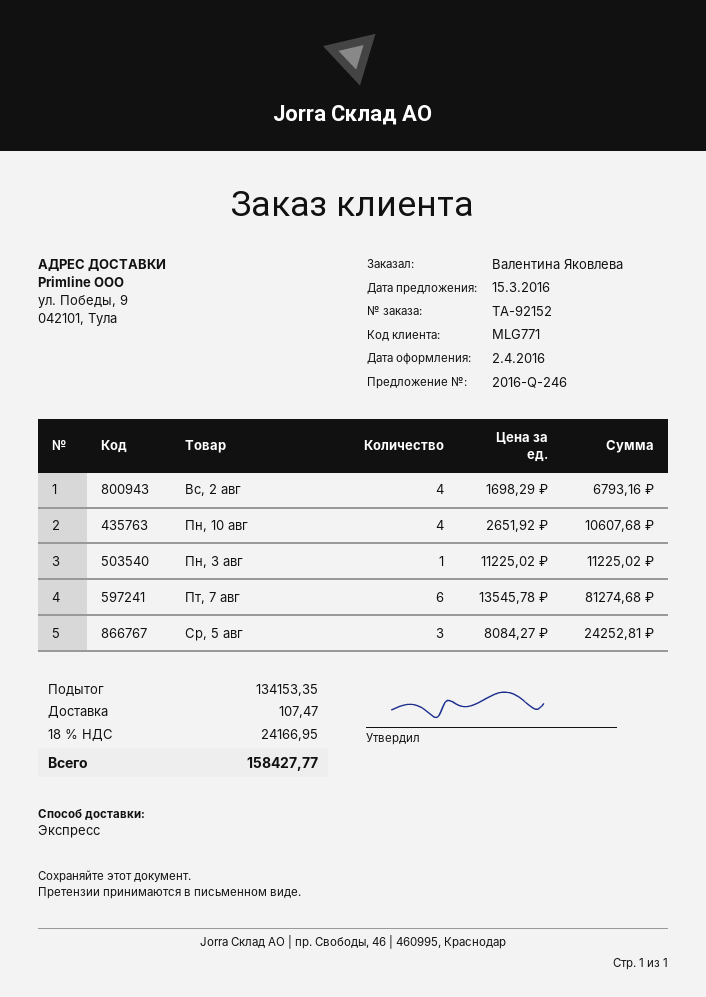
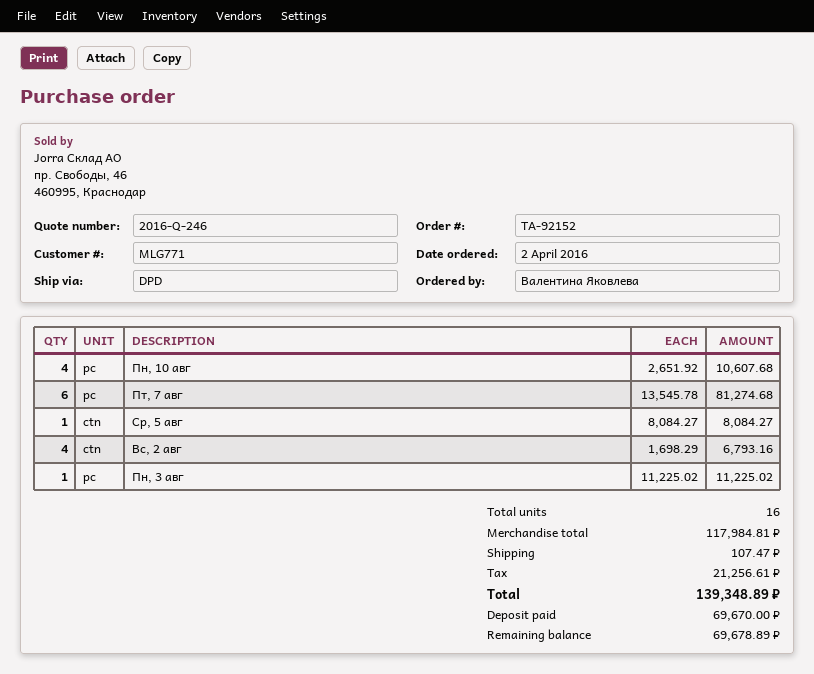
shipping method: express -> DPD
Ср, 5 авг: 3 x 8084.27 = 24252.81 -> 1 x 8084.27 = 8084.27
subtotal: 134153.35 -> 117984.81
tax: 24166.95 -> 21256.61
total: 158427.77 -> 139348.89

